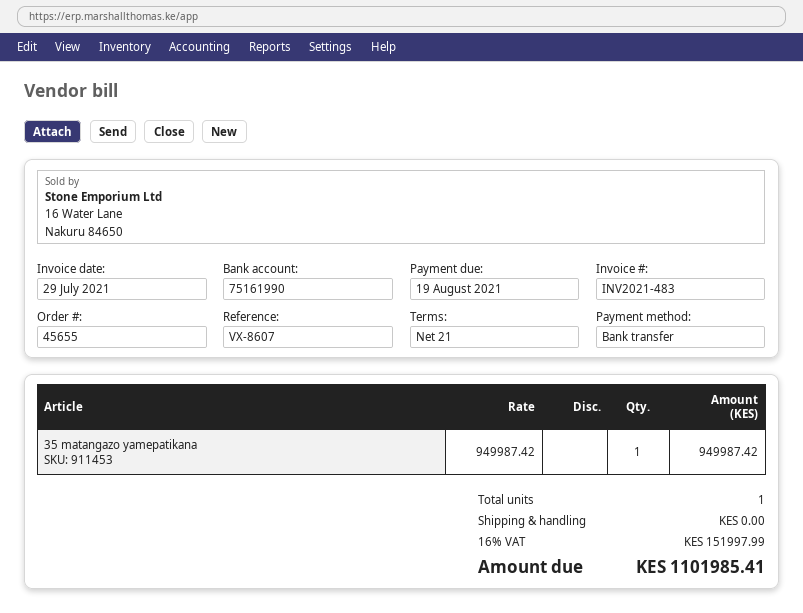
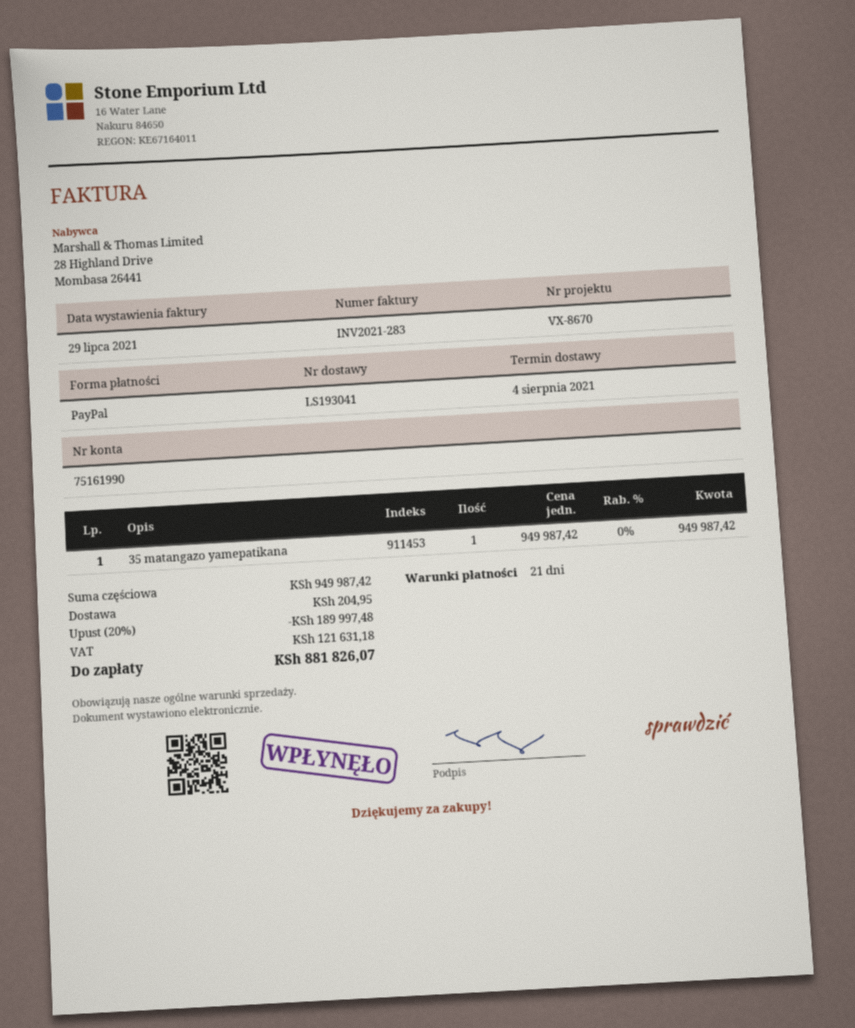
invoice number: INV2021-483 -> INV2021-283
reference: VX-8607 -> VX-8670
payment method: bank transfer -> PayPal
discount: none -> 20% = 189997.48
shipping: 0.00 -> 204.95
tax: 151997.99 -> 121631.18
total: 1101985.41 -> 881826.07

